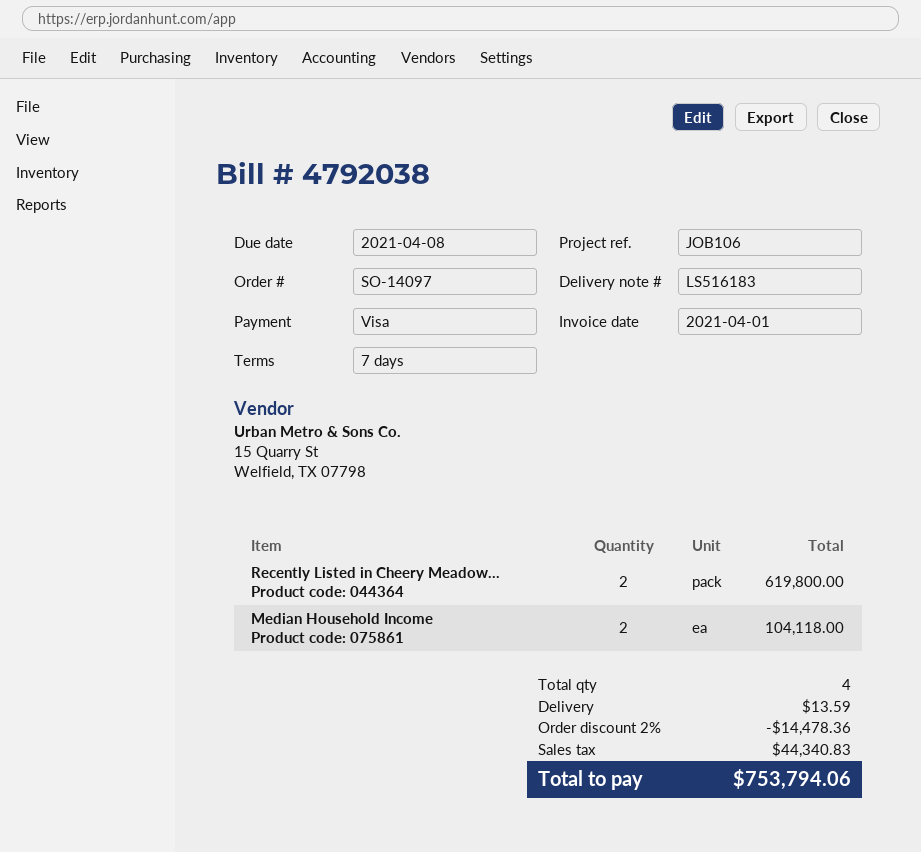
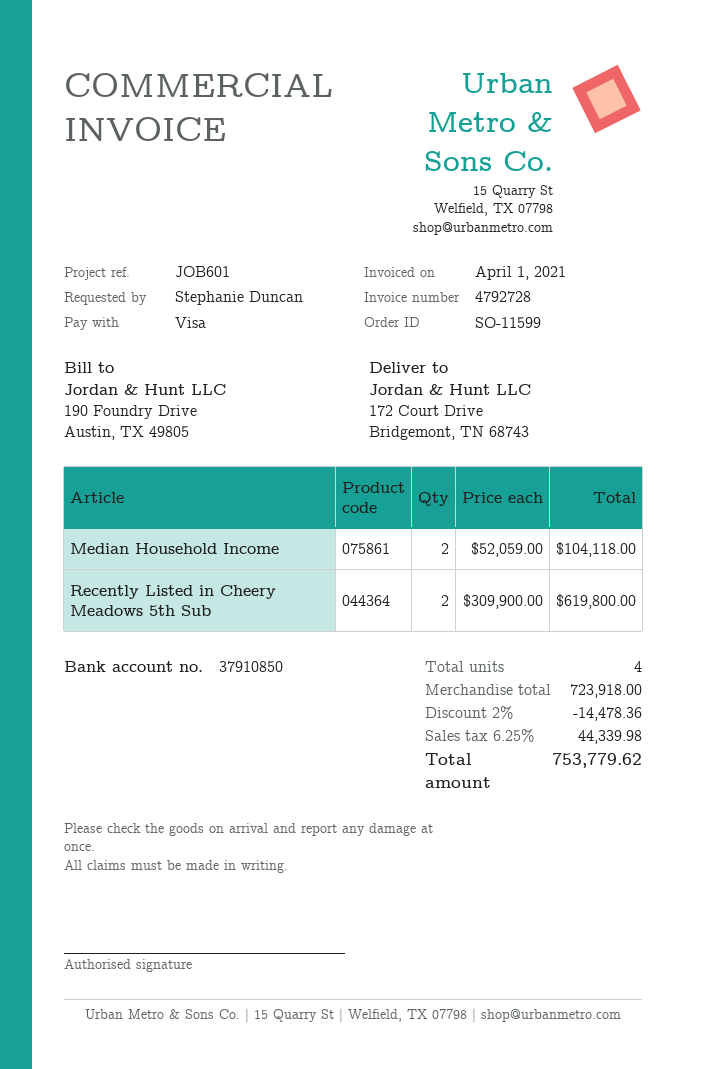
order number: SO-14097 -> SO-11599
invoice number: 4792038 -> 4792728
reference: JOB106 -> JOB601
shipping: 13.59 -> none
tax: 44340.83 -> 44339.98
total: 753794.06 -> 753779.62

